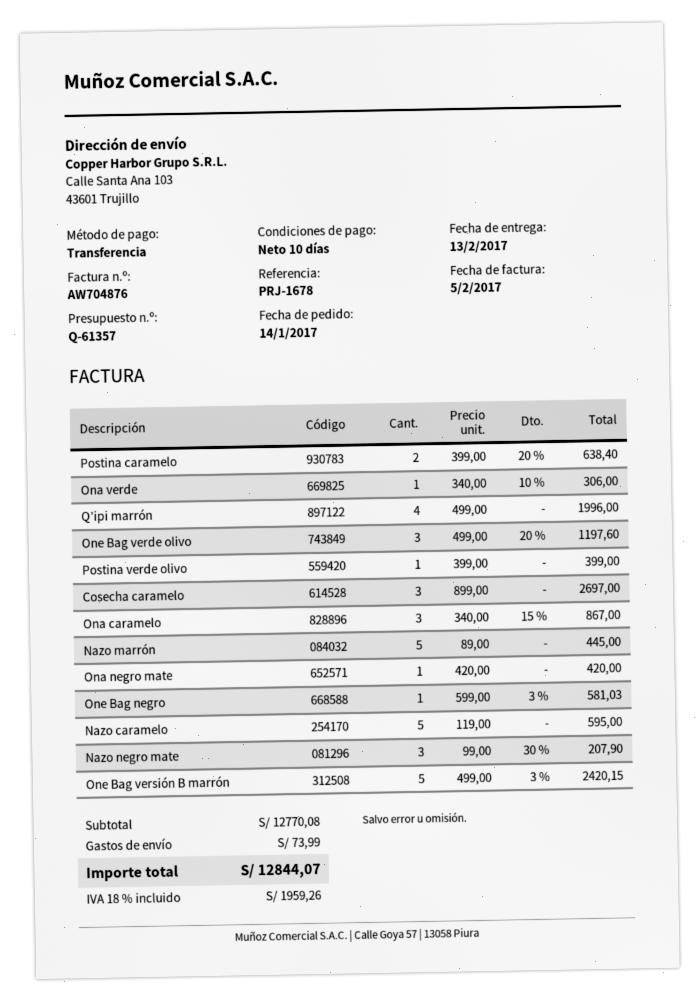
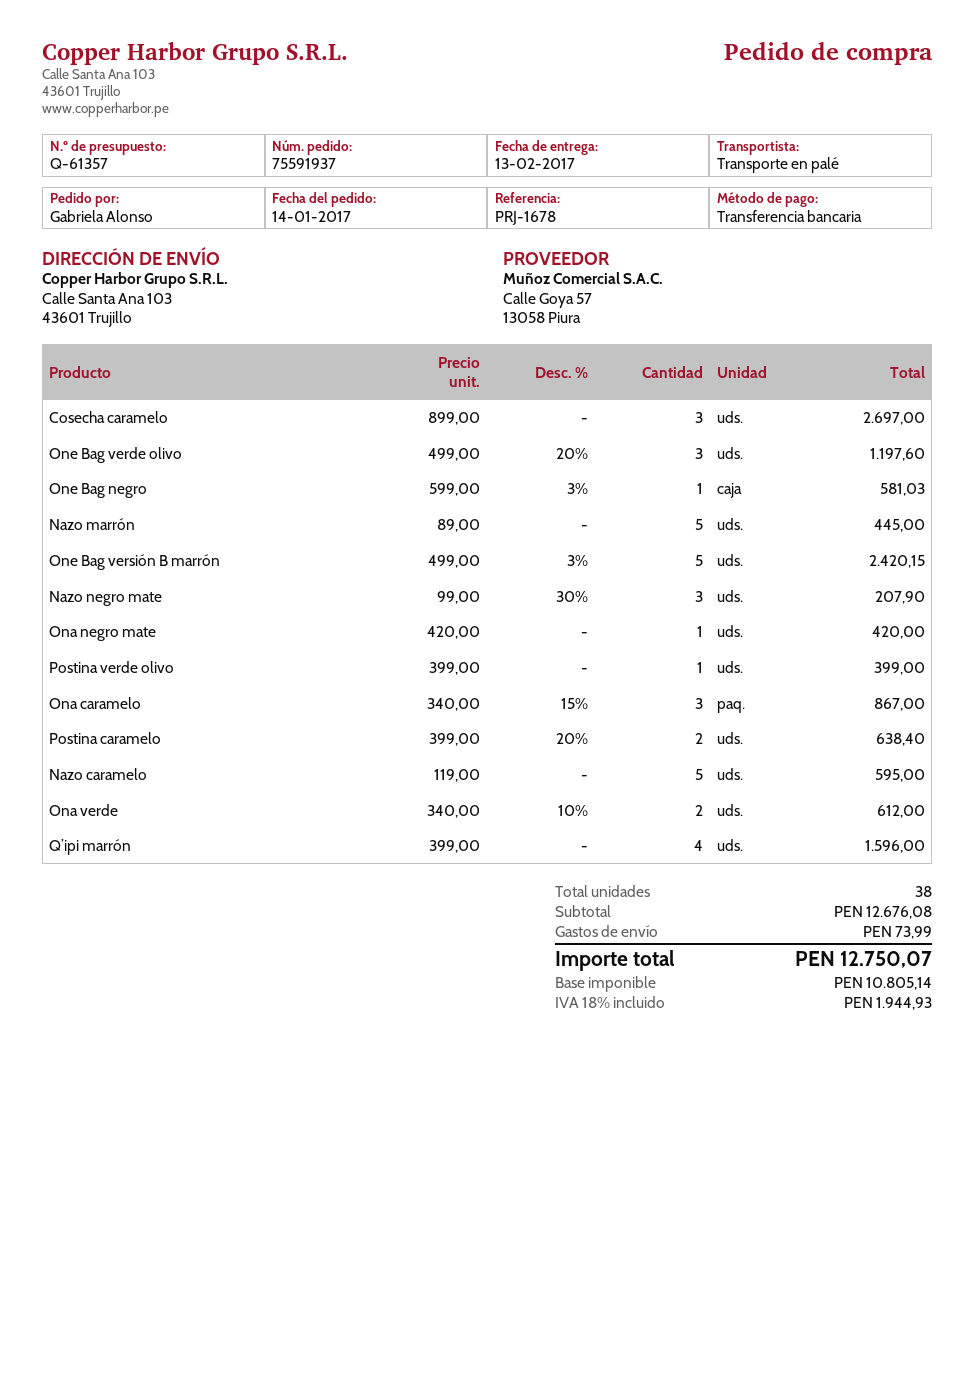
Ona verde: 1 x 340.00 - 10% = 306.00 -> 2 x 340.00 - 10% = 612.00
Q’ipi marrón: 4 x 499.00 = 1996.00 -> 4 x 399.00 = 1596.00
subtotal: 12770.08 -> 12676.08
tax: 18% = 1959.26 -> 18% = 1944.93
total: 12844.07 -> 12750.07

